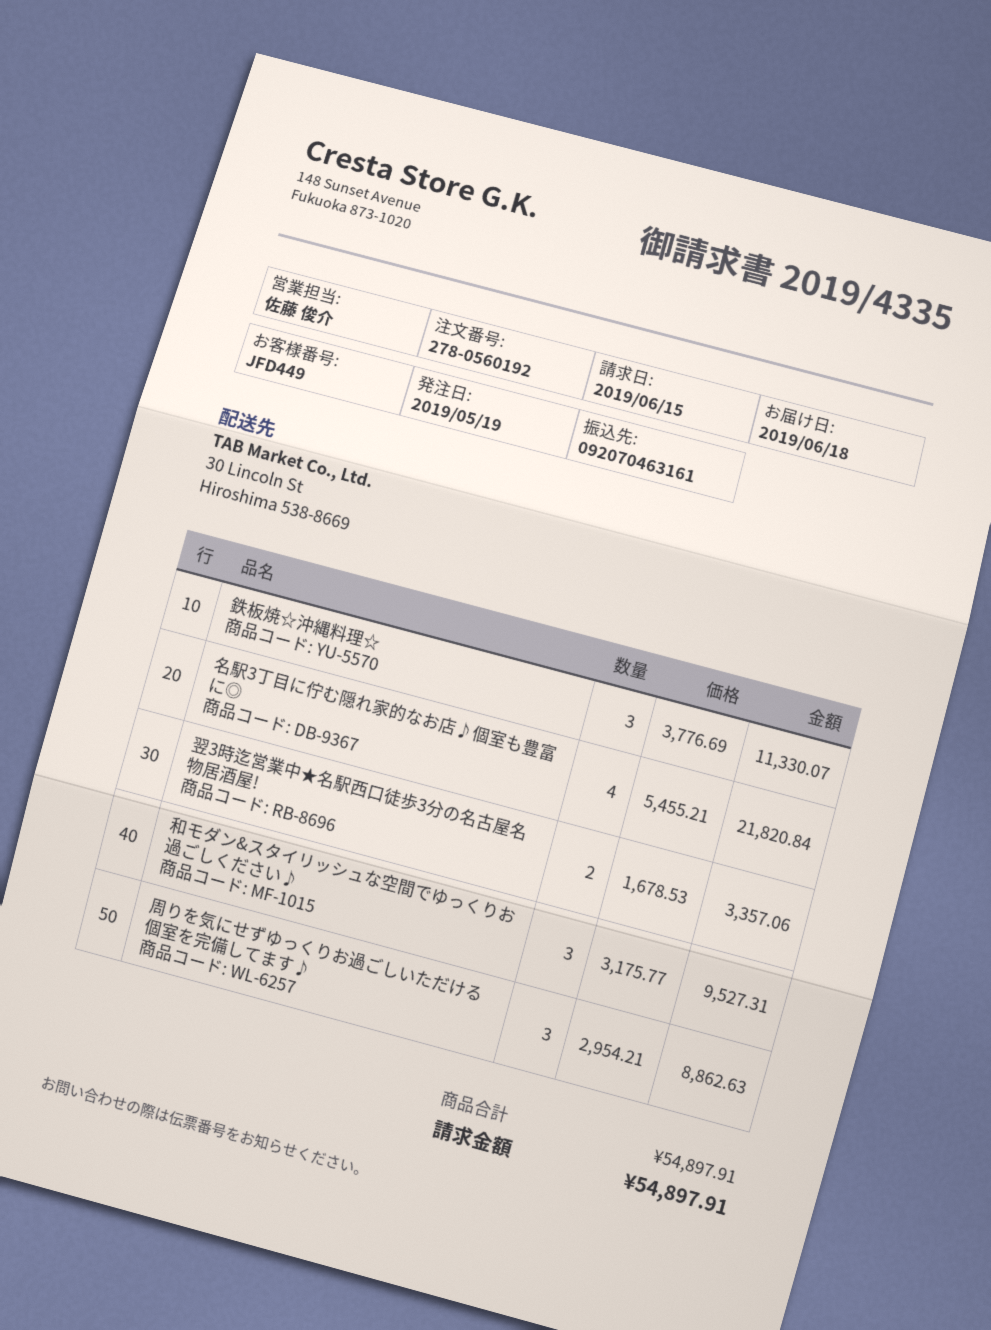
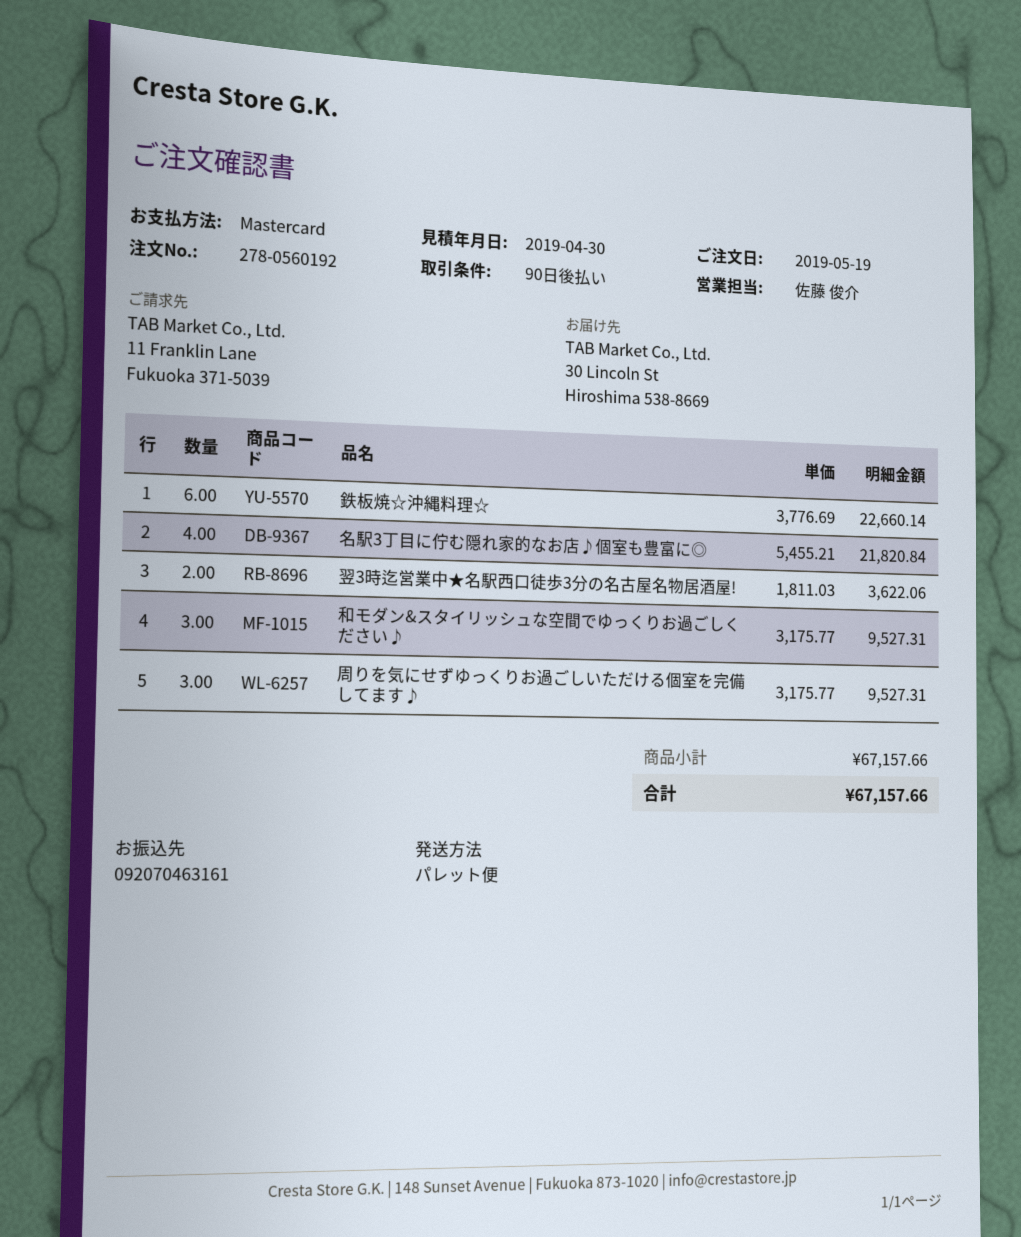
鉄板焼☆沖縄料理☆: 3 x 3776.69 = 11330.07 -> 6 x 3776.69 = 22660.14
翌3時迄営業中★名駅西口徒歩3分の名古屋名物居酒屋!: 2 x 1678.53 = 3357.06 -> 2 x 1811.03 = 3622.06
周りを気にせずゆっくりお過ごしいただける個室を完備してます♪: 3 x 2954.21 = 8862.63 -> 3 x 3175.77 = 9527.31
subtotal: 54897.91 -> 67157.66
total: 54897.91 -> 67157.66

